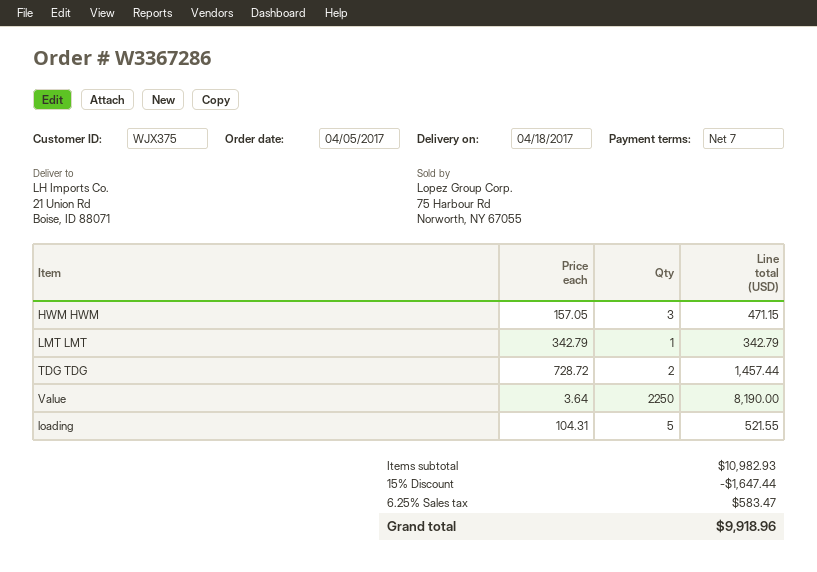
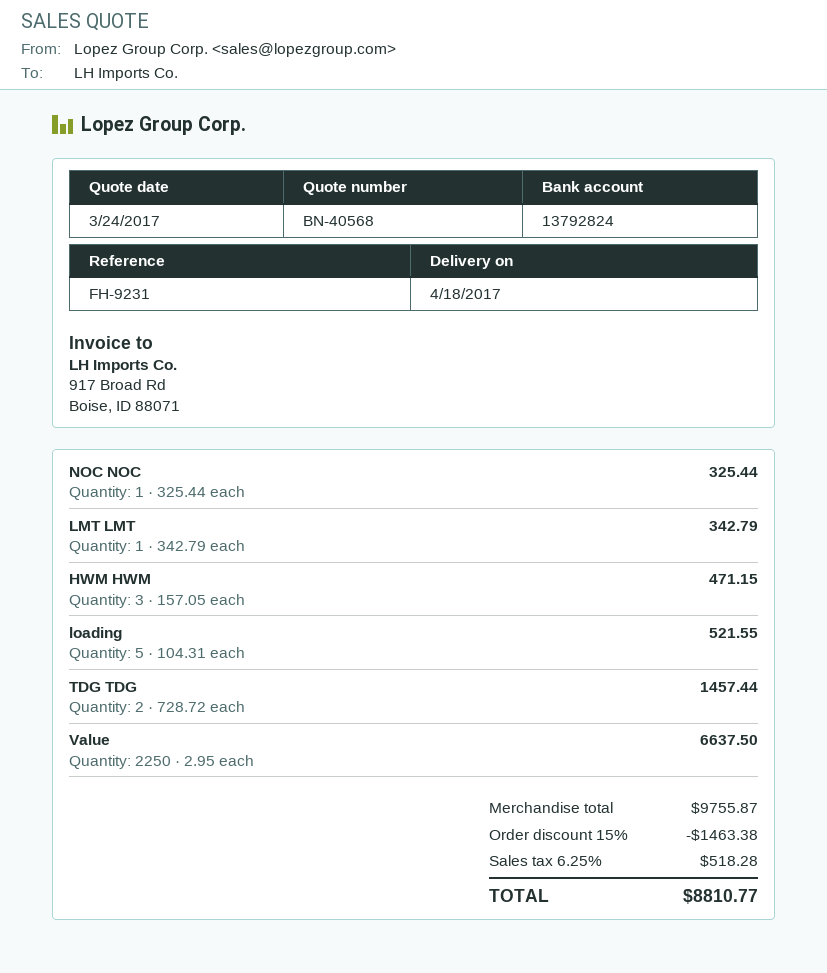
Value: 2250 x 3.64 = 8190.00 -> 2250 x 2.95 = 6637.50
NOC NOC: none -> 1 x 325.44 = 325.44
subtotal: 10982.93 -> 9755.87
discount: 15% = 1647.44 -> 15% = 1463.38
tax: 6.25% = 583.47 -> 6.25% = 518.28
total: 9918.96 -> 8810.77

